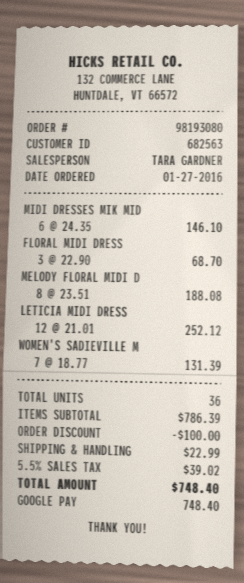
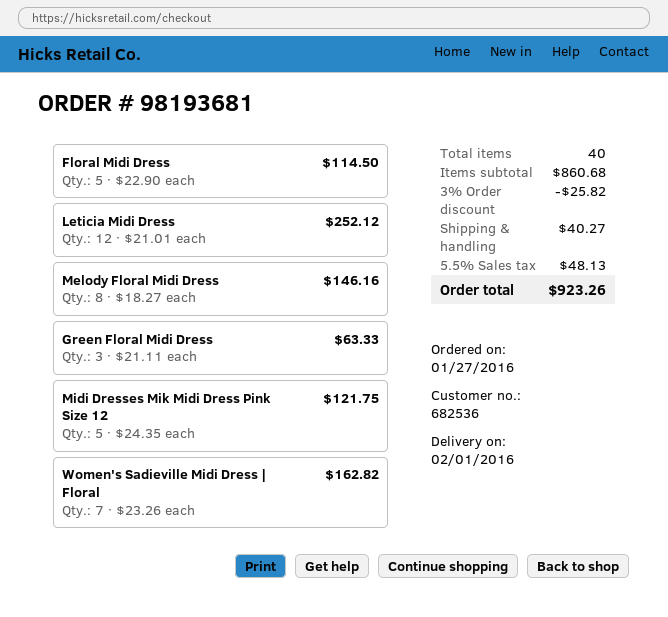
order number: 98193080 -> 98193681
customer number: 682563 -> 682536
MIDI DRESSES MIK MID: 6 x 24.35 = 146.10 -> 5 x 24.35 = 121.75
FLORAL MIDI DRESS: 3 x 22.90 = 68.70 -> 5 x 22.90 = 114.50
MELODY FLORAL MIDI D: 8 x 23.51 = 188.08 -> 8 x 18.27 = 146.16
WOMEN'S SADIEVILLE M: 7 x 18.77 = 131.39 -> 7 x 23.26 = 162.82
Green Floral Midi Dress: none -> 3 x 21.11 = 63.33
total quantity: 36 -> 40
subtotal: 786.39 -> 860.68
discount: 100.00 -> 25.82
shipping: 22.99 -> 40.27
tax: 5.5% = 39.02 -> 5.5% = 48.13
total: 748.40 -> 923.26

